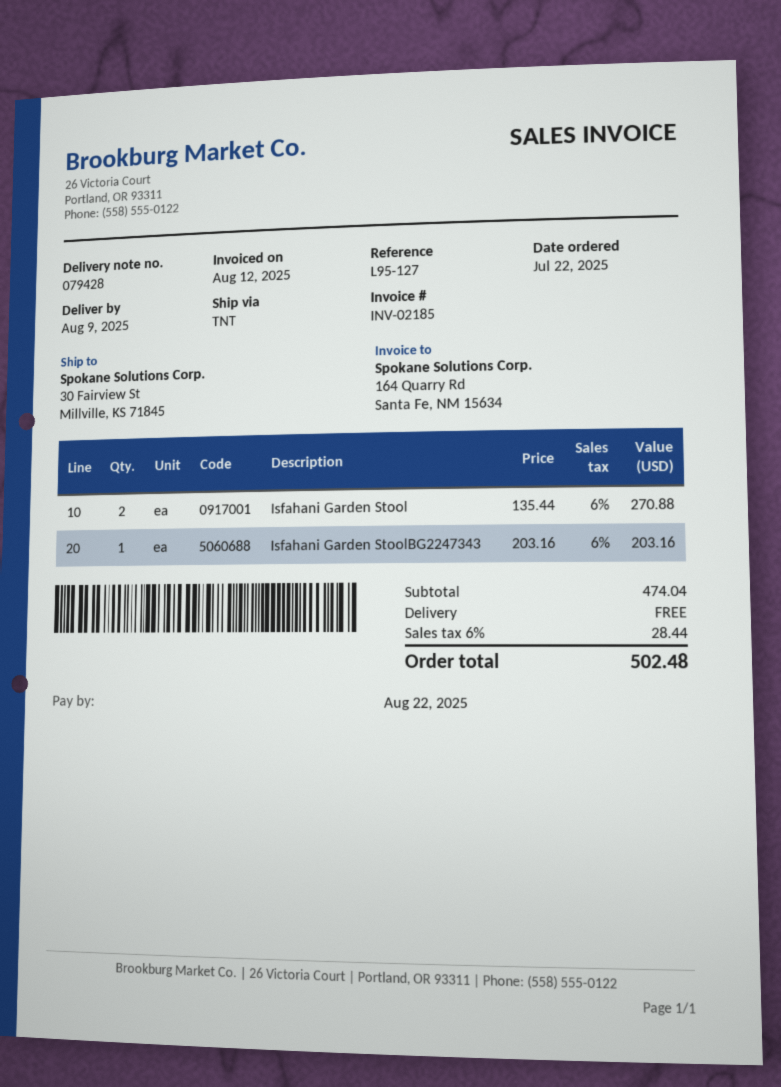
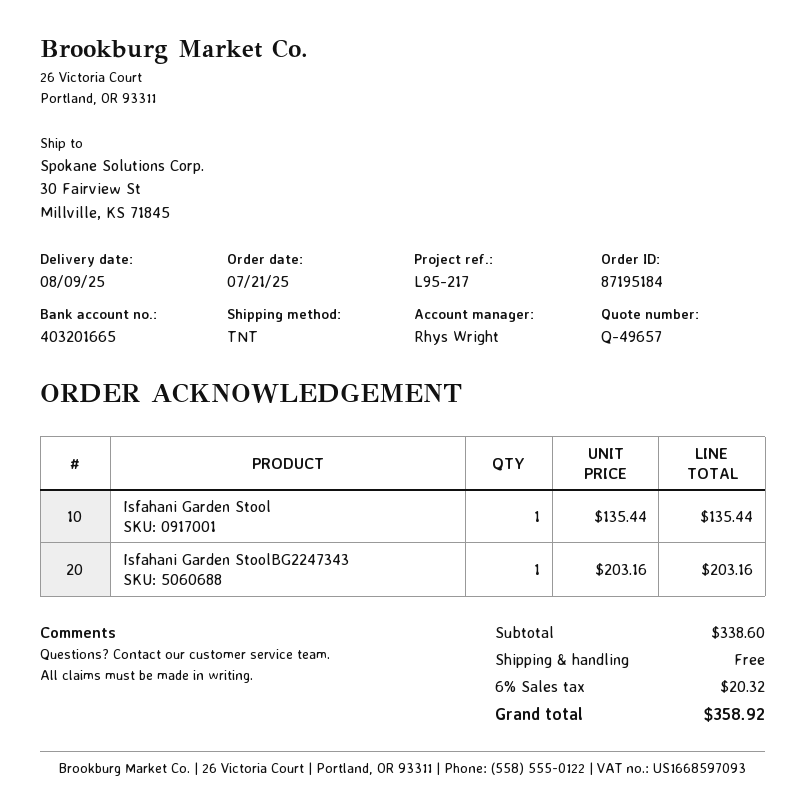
order date: 2025-07-22 -> 2025-07-21
reference: L95-127 -> L95-217
Isfahani Garden Stool: 2 x 135.44 = 270.88 -> 1 x 135.44 = 135.44
subtotal: 474.04 -> 338.60
tax: 6% = 28.44 -> 6% = 20.32
total: 502.48 -> 358.92

